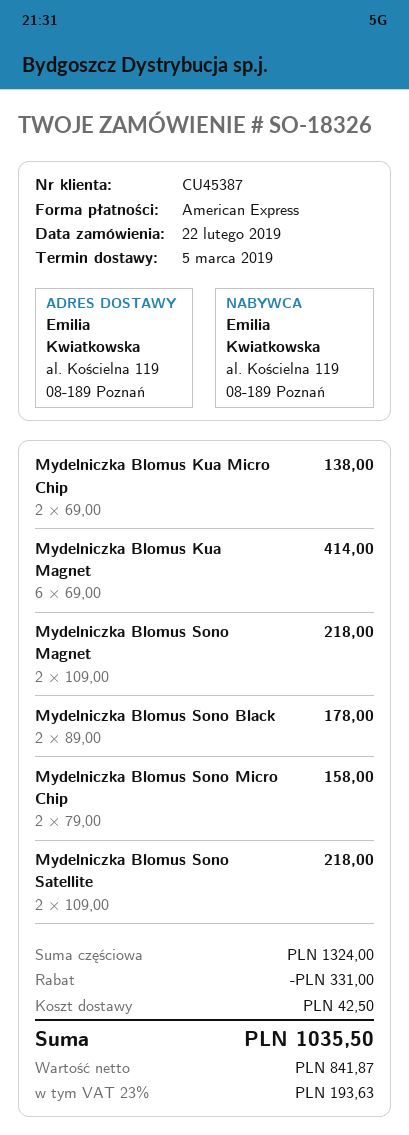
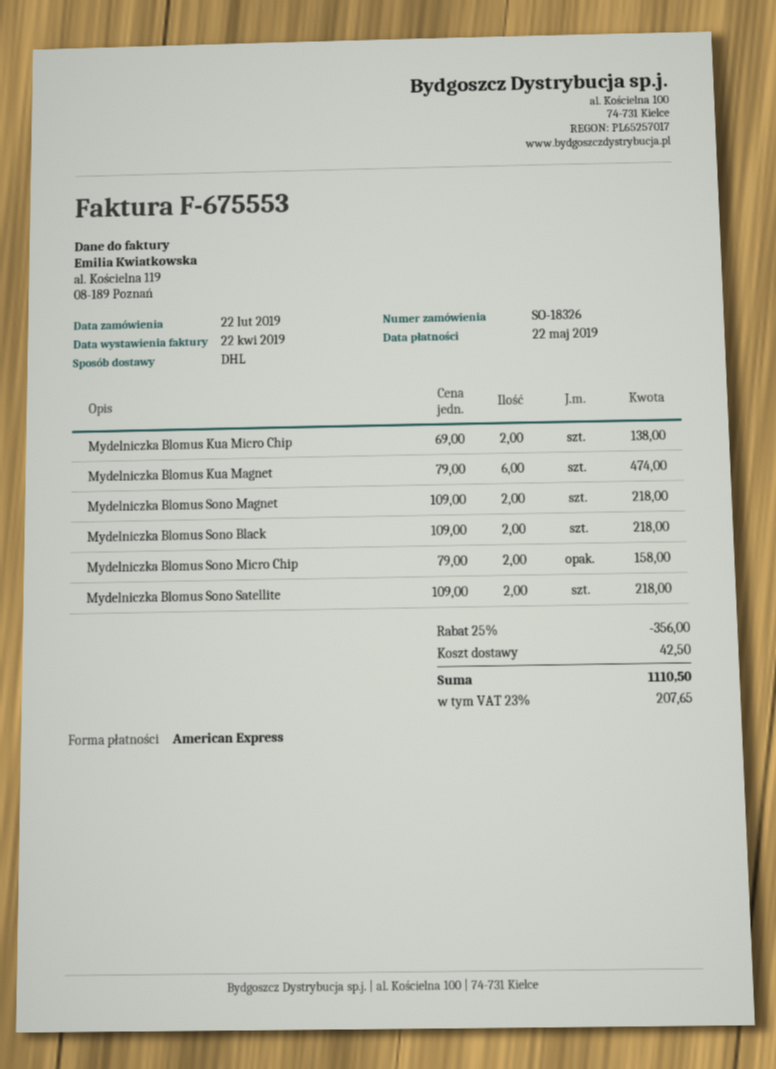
Mydelniczka Blomus Kua Magnet: 6 x 69.00 = 414.00 -> 6 x 79.00 = 474.00
Mydelniczka Blomus Sono Black: 2 x 89.00 = 178.00 -> 2 x 109.00 = 218.00
discount: 331.00 -> 356.00
tax: 23% = 193.63 -> 23% = 207.65
total: 1035.50 -> 1110.50

